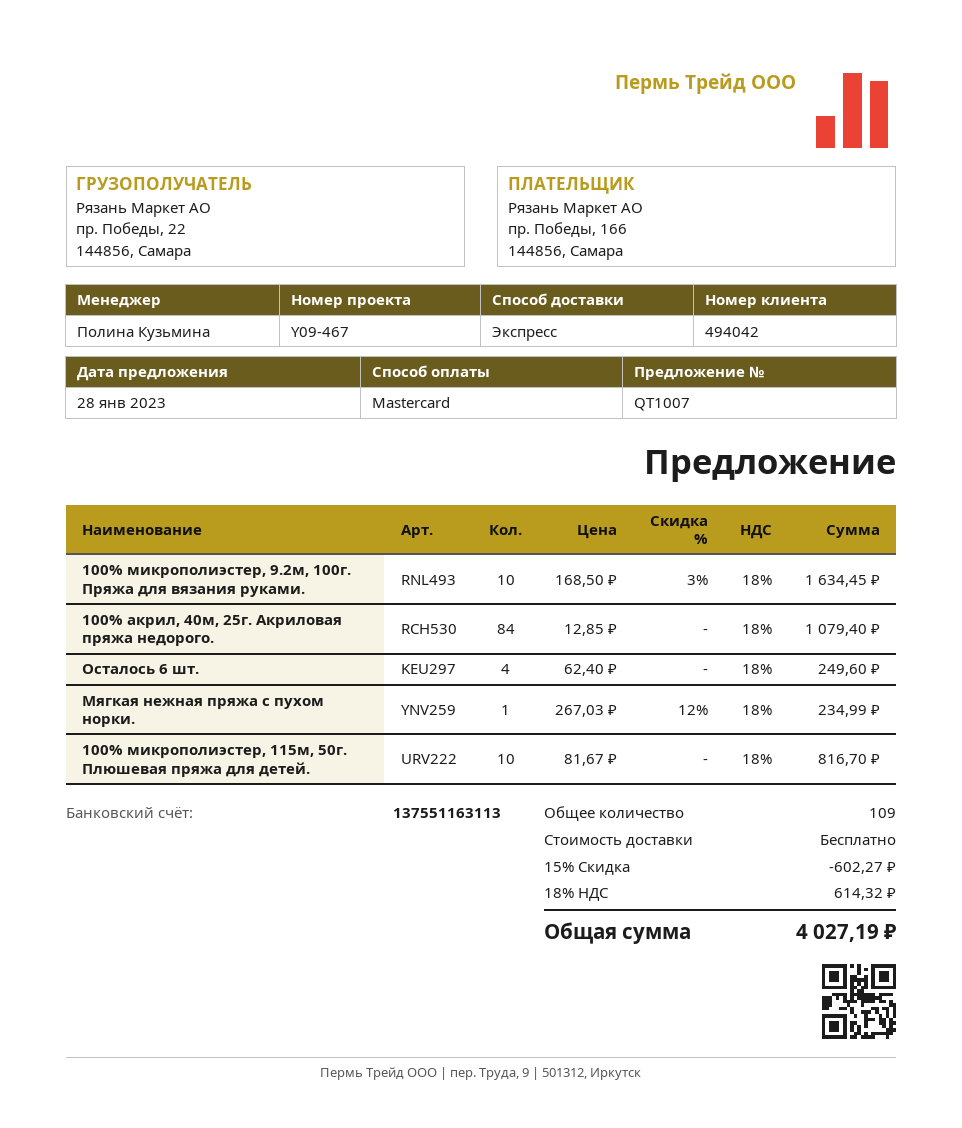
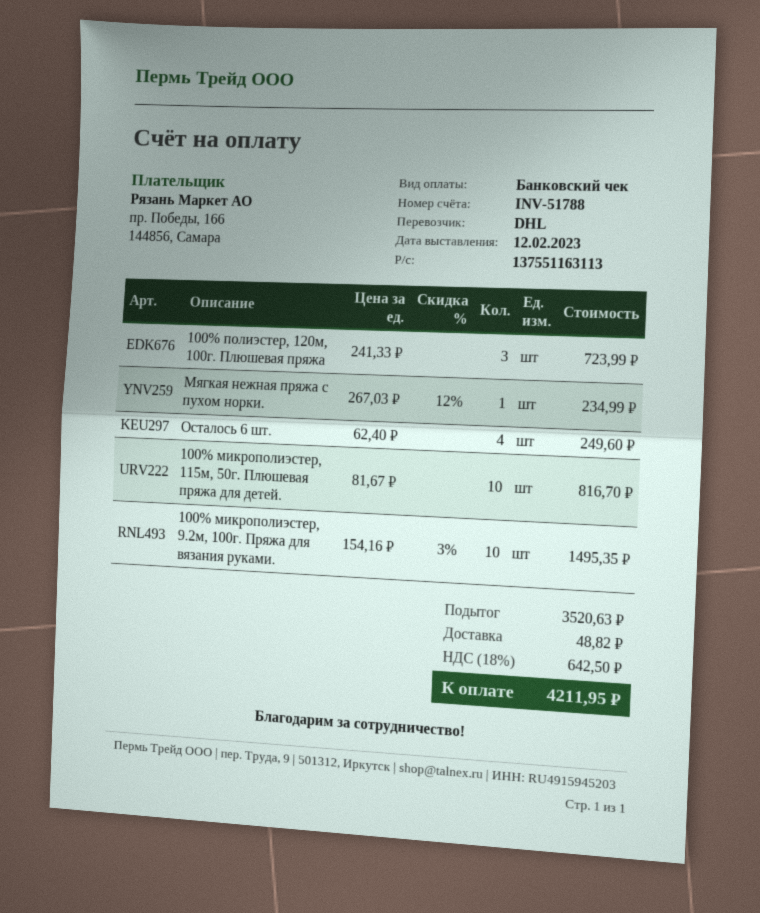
payment method: Mastercard -> cheque
shipping method: express -> DHL
100% микрополиэстер, 9.2м, 100г. Пряжа для вязания руками.: 10 x 168.50 - 3% = 1634.45 -> 10 x 154.16 - 3% = 1495.35
100% акрил, 40м, 25г. Акриловая пряжа недорого.: 84 x 12.85 = 1079.40 -> none
100% полиэстер, 120м, 100г. Плюшевая пряжа: none -> 3 x 241.33 = 723.99
discount: 15% = 602.27 -> none
shipping: 0.00 -> 48.82
tax: 18% = 614.32 -> 18% = 642.50
total: 4027.19 -> 4211.95

